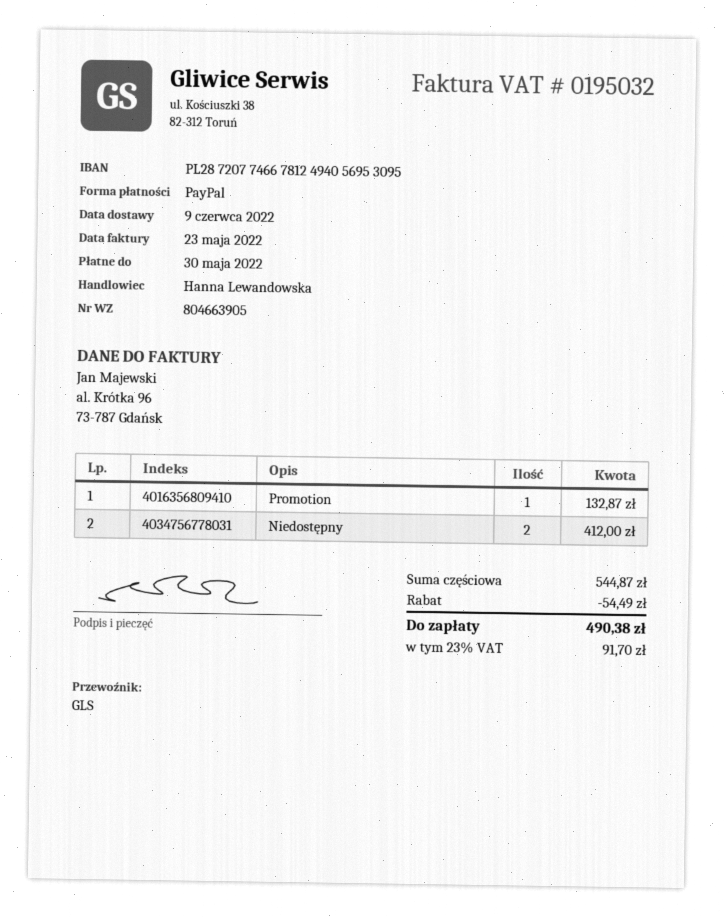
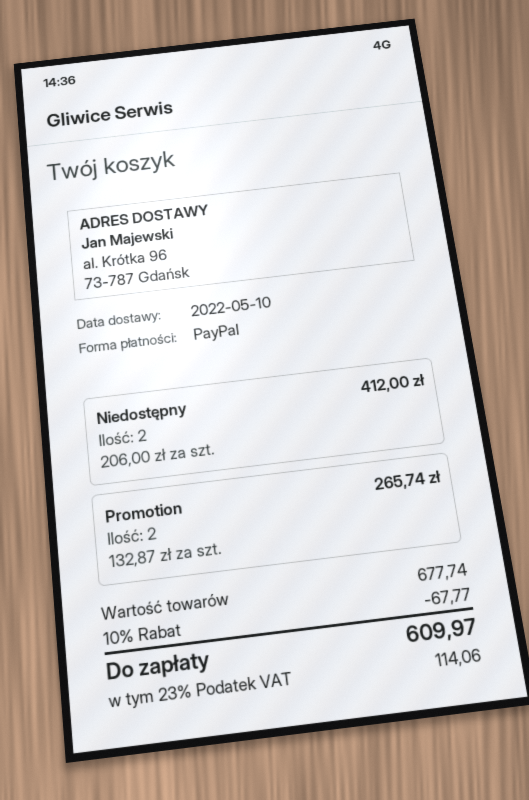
delivery date: 2022-06-09 -> 2022-05-10
Promotion: 1 for 132.87 -> 2 for 265.74
subtotal: 544.87 -> 677.74
discount: 54.49 -> 67.77
tax: 23% = 91.70 -> 23% = 114.06
total: 490.38 -> 609.97

